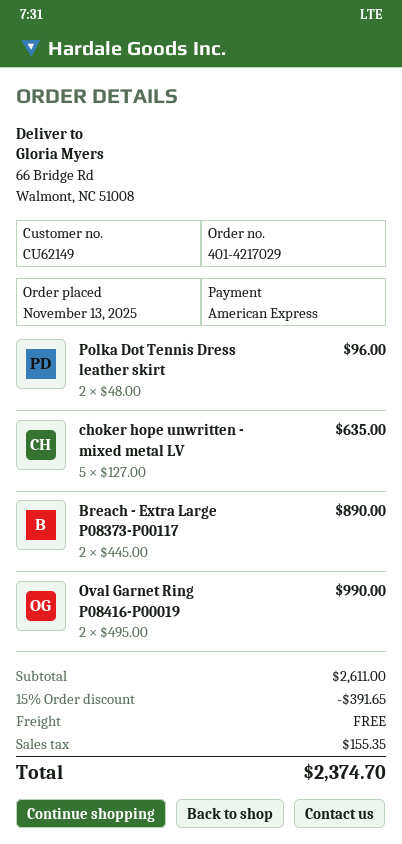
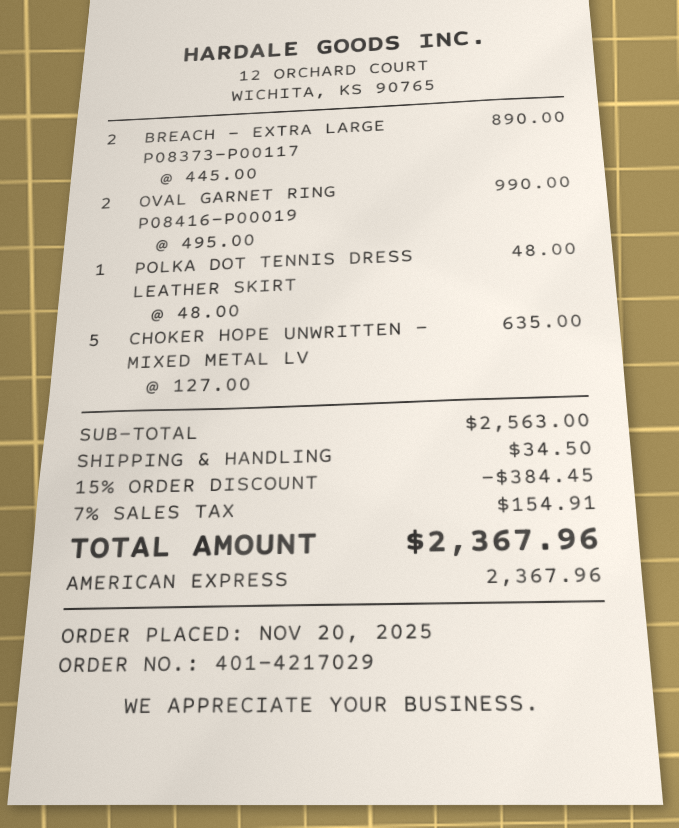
order date: 2025-11-13 -> 2025-11-20
Polka Dot Tennis Dress leather skirt: 2 x 48.00 = 96.00 -> 1 x 48.00 = 48.00
subtotal: 2611.00 -> 2563.00
discount: 15% = 391.65 -> 15% = 384.45
shipping: 0.00 -> 34.50
tax: 155.35 -> 154.91
total: 2374.70 -> 2367.96

